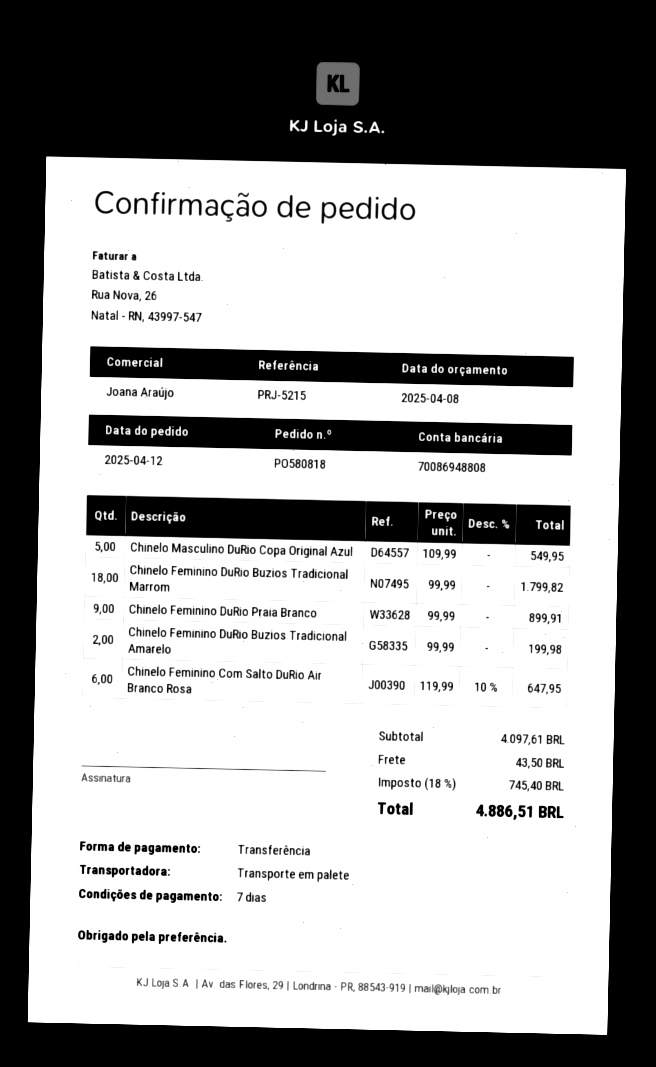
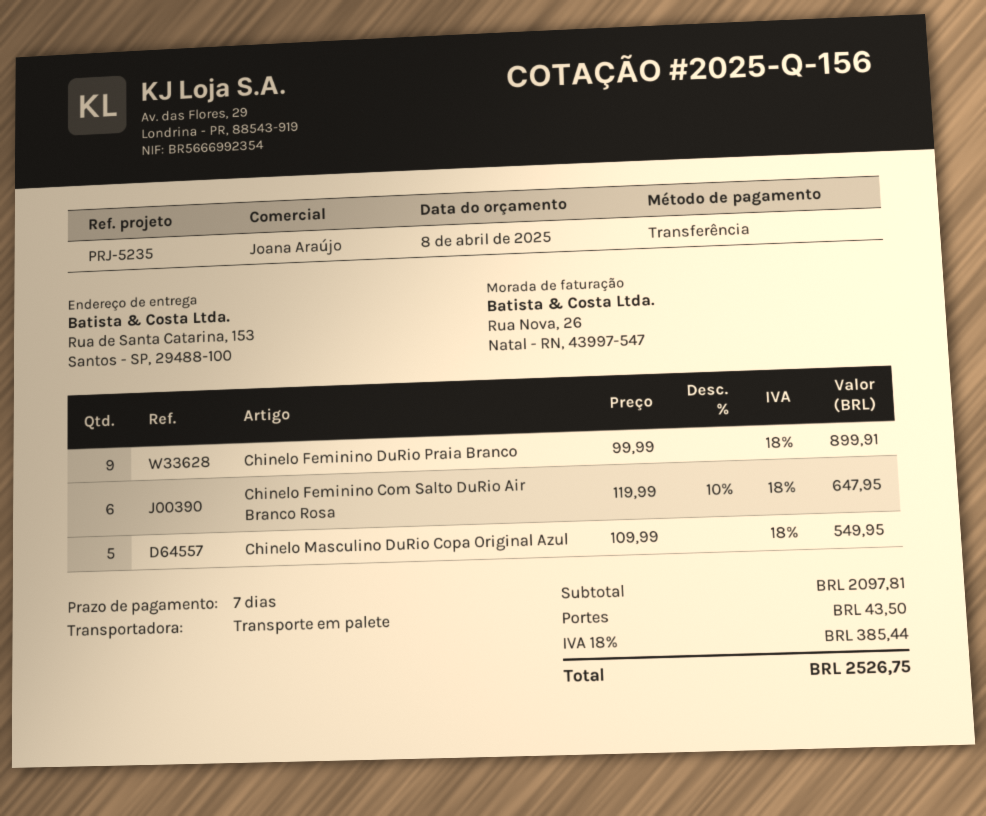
reference: PRJ-5215 -> PRJ-5235
Chinelo Feminino DuRio Buzios Tradicional Marrom: 18 x 99.99 = 1799.82 -> none
Chinelo Feminino DuRio Buzios Tradicional Amarelo: 2 x 99.99 = 199.98 -> none
subtotal: 4097.61 -> 2097.81
tax: 18% = 745.40 -> 18% = 385.44
total: 4886.51 -> 2526.75

